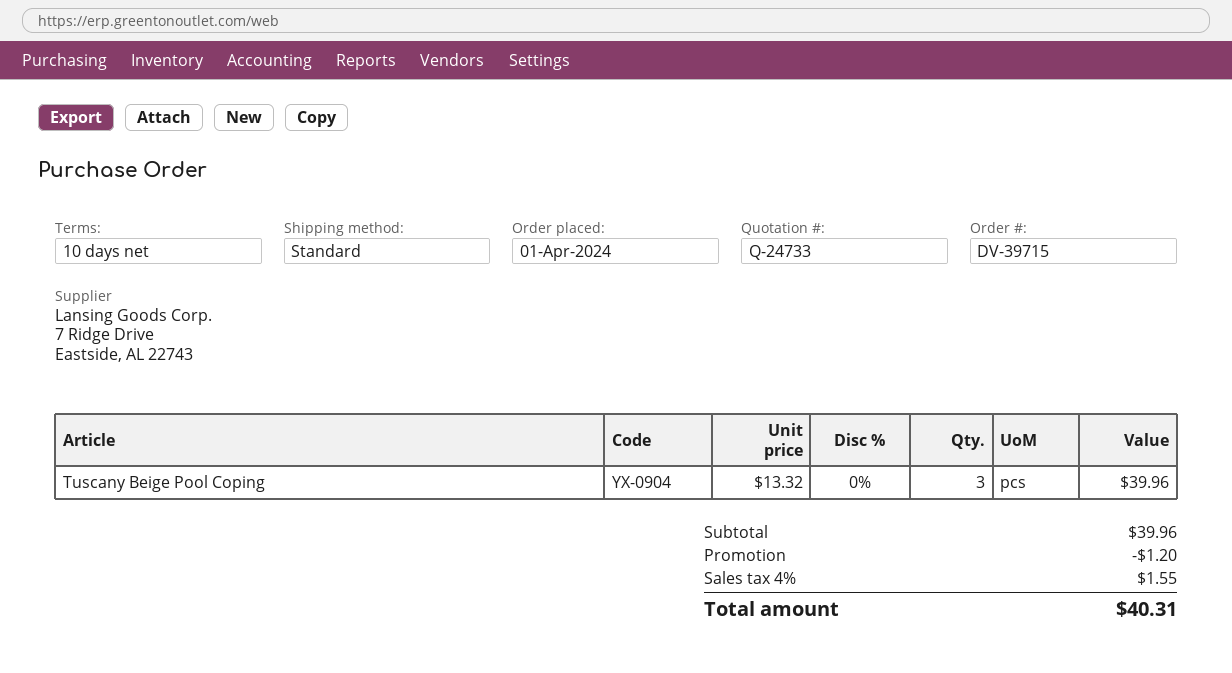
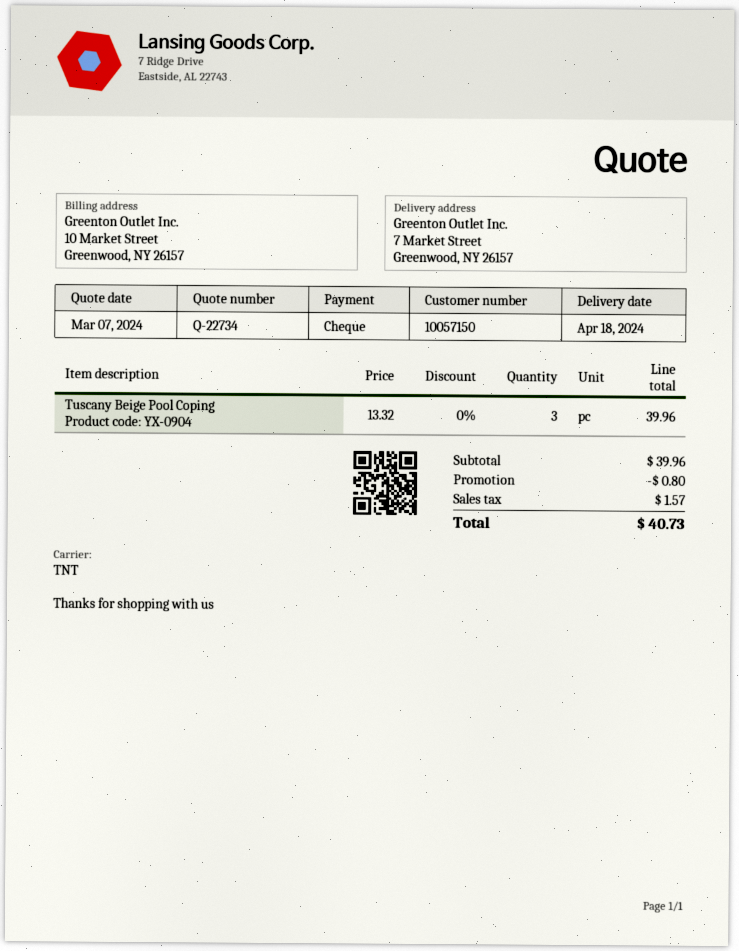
quote number: Q-24733 -> Q-22734
shipping method: standard -> TNT
discount: 1.20 -> 0.80
tax: 1.55 -> 1.57
total: 40.31 -> 40.73

